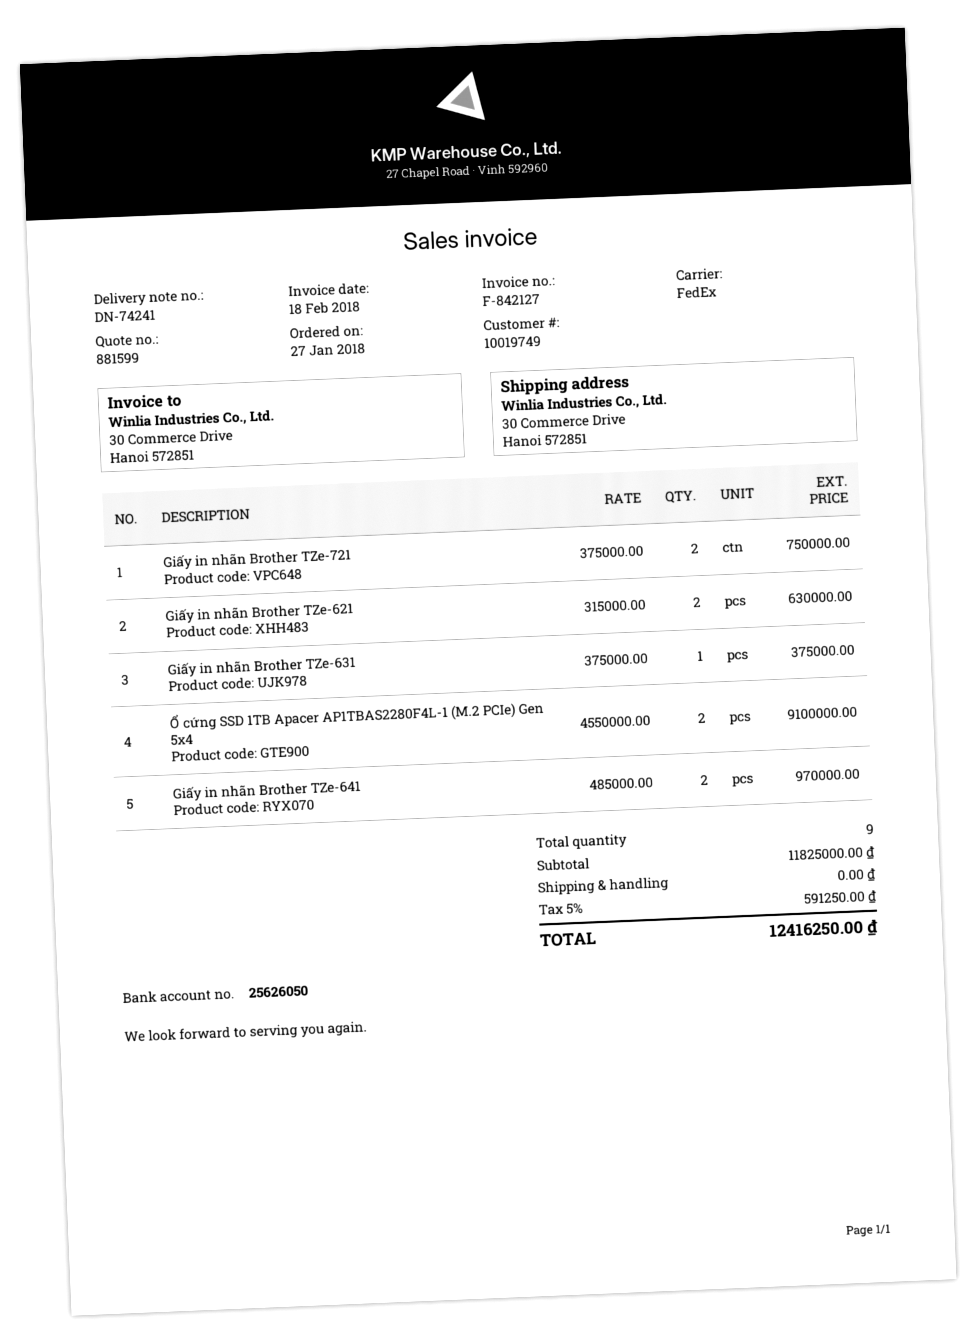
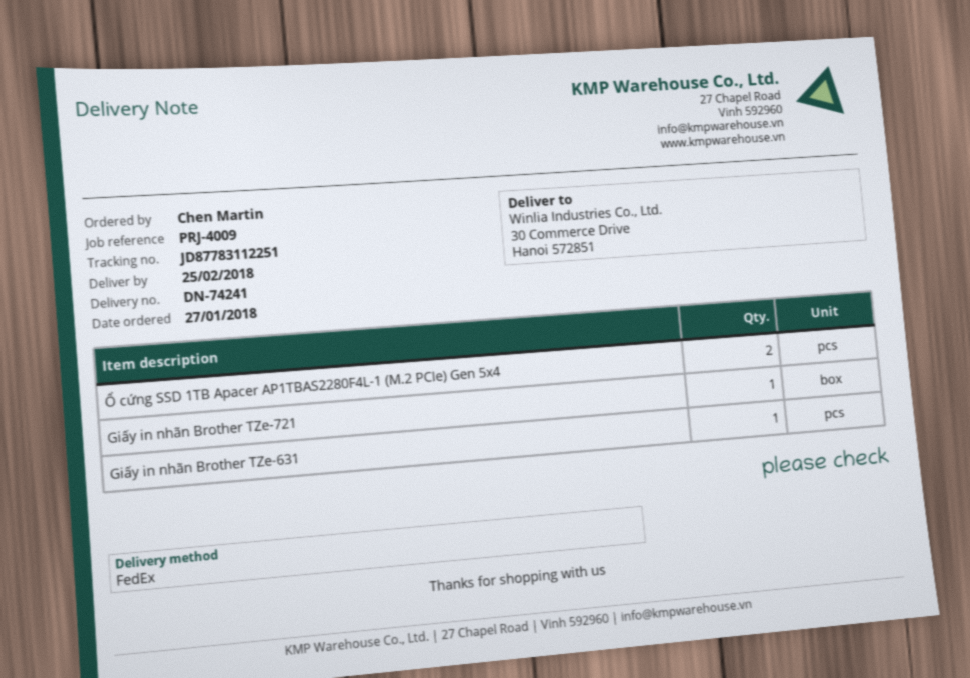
Giấy in nhãn Brother TZe-721: 2 -> 1
Giấy in nhãn Brother TZe-621: 2 -> none
Giấy in nhãn Brother TZe-641: 2 -> none

